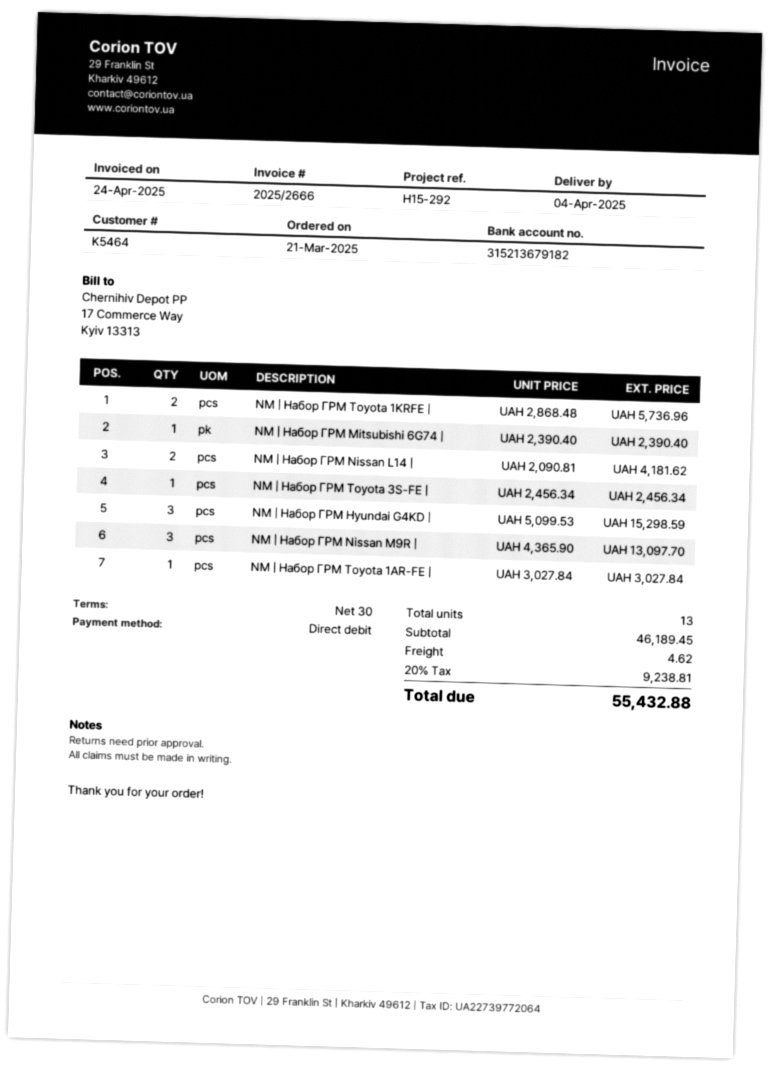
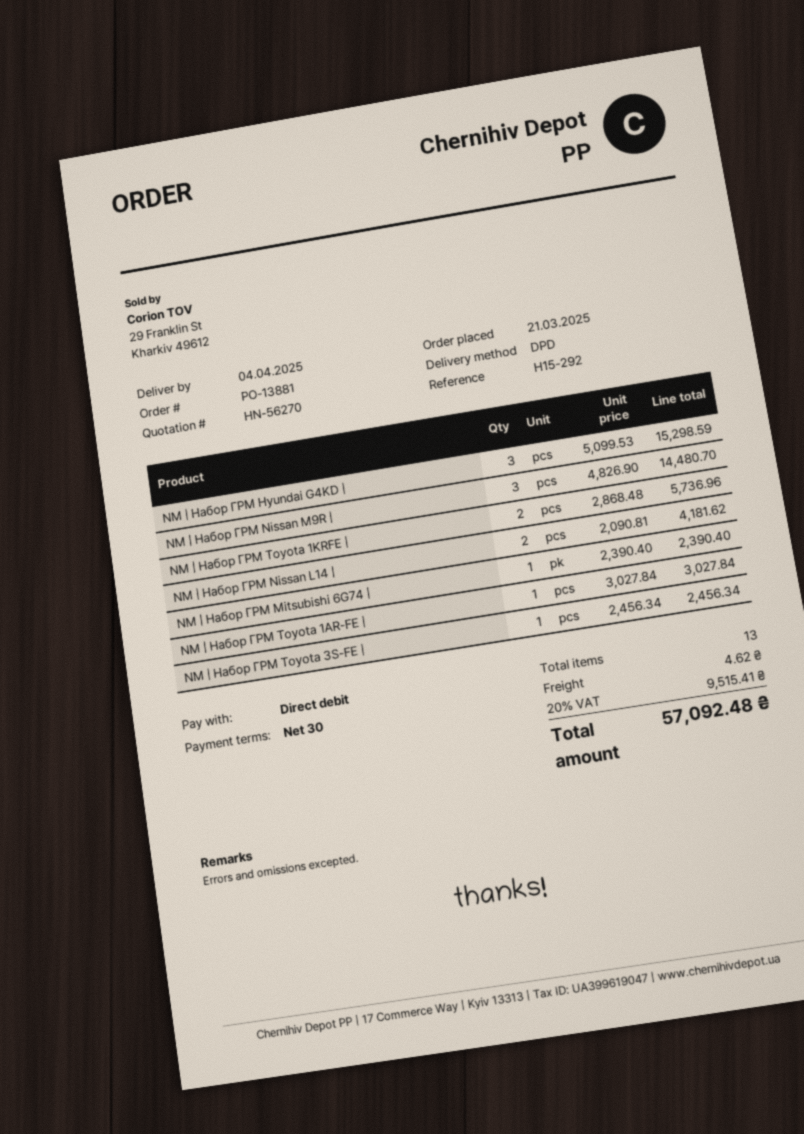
NM | Набор ГРМ Nissan M9R |: 3 x 4365.90 = 13097.70 -> 3 x 4826.90 = 14480.70
tax: 20% = 9238.81 -> 20% = 9515.41
total: 55432.88 -> 57092.48

